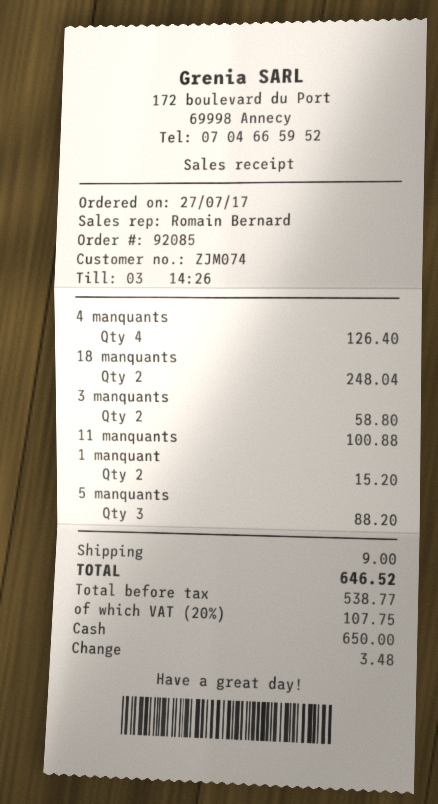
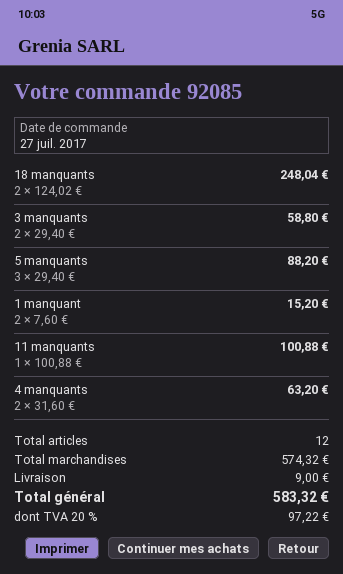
4 manquants: 4 for 126.40 -> 2 for 63.20
tax: 20% = 107.75 -> 20% = 97.22
total: 646.52 -> 583.32

